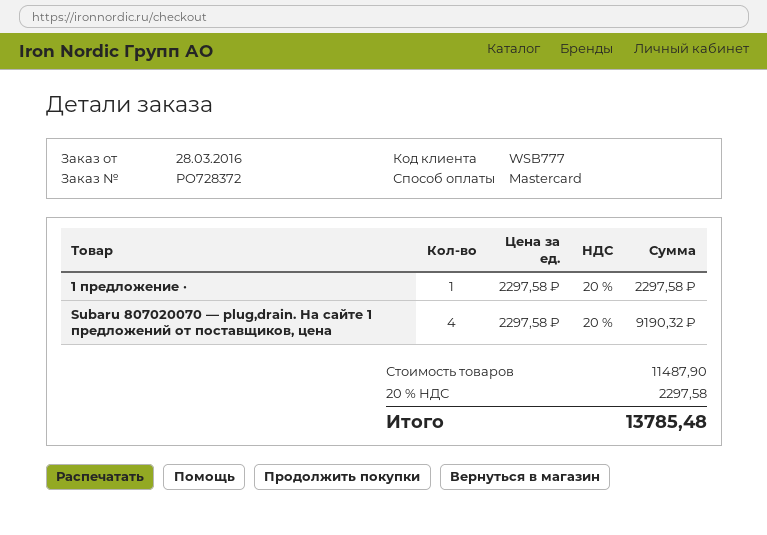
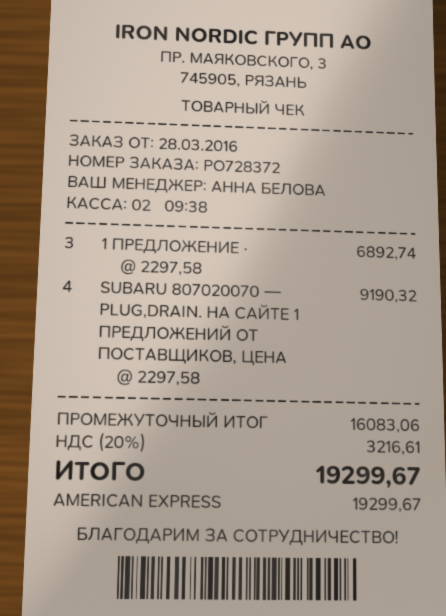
payment method: Mastercard -> American Express
1 предложение ·: 1 x 2297.58 = 2297.58 -> 3 x 2297.58 = 6892.74
subtotal: 11487.90 -> 16083.06
tax: 20% = 2297.58 -> 20% = 3216.61
total: 13785.48 -> 19299.67

